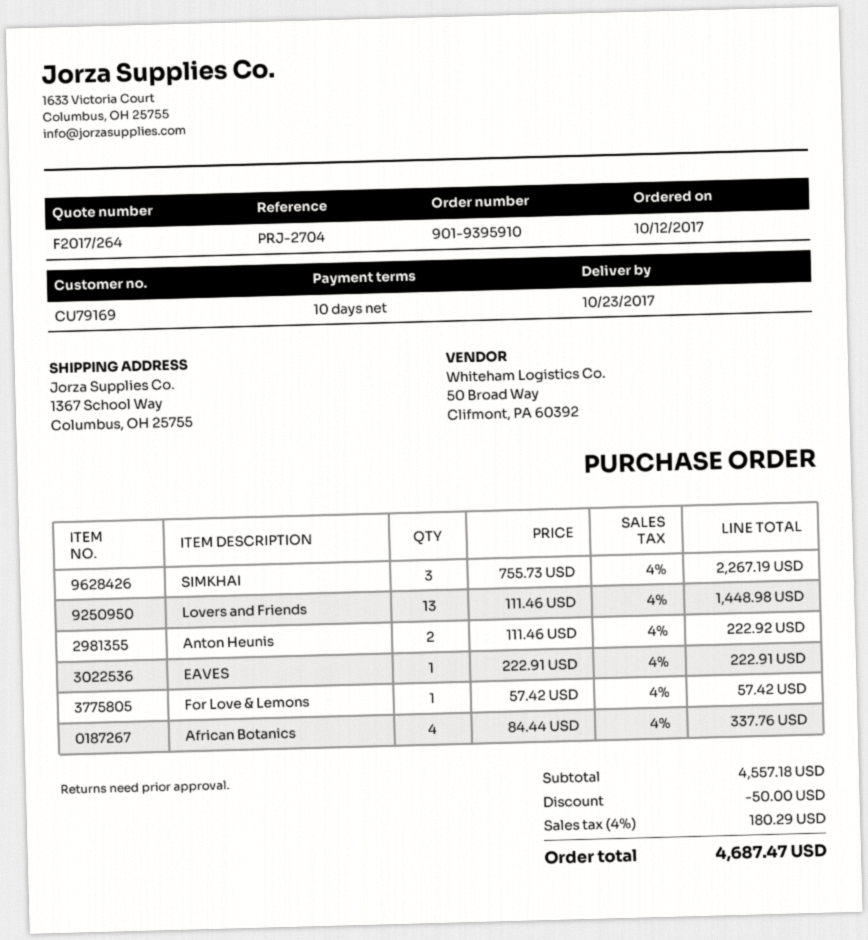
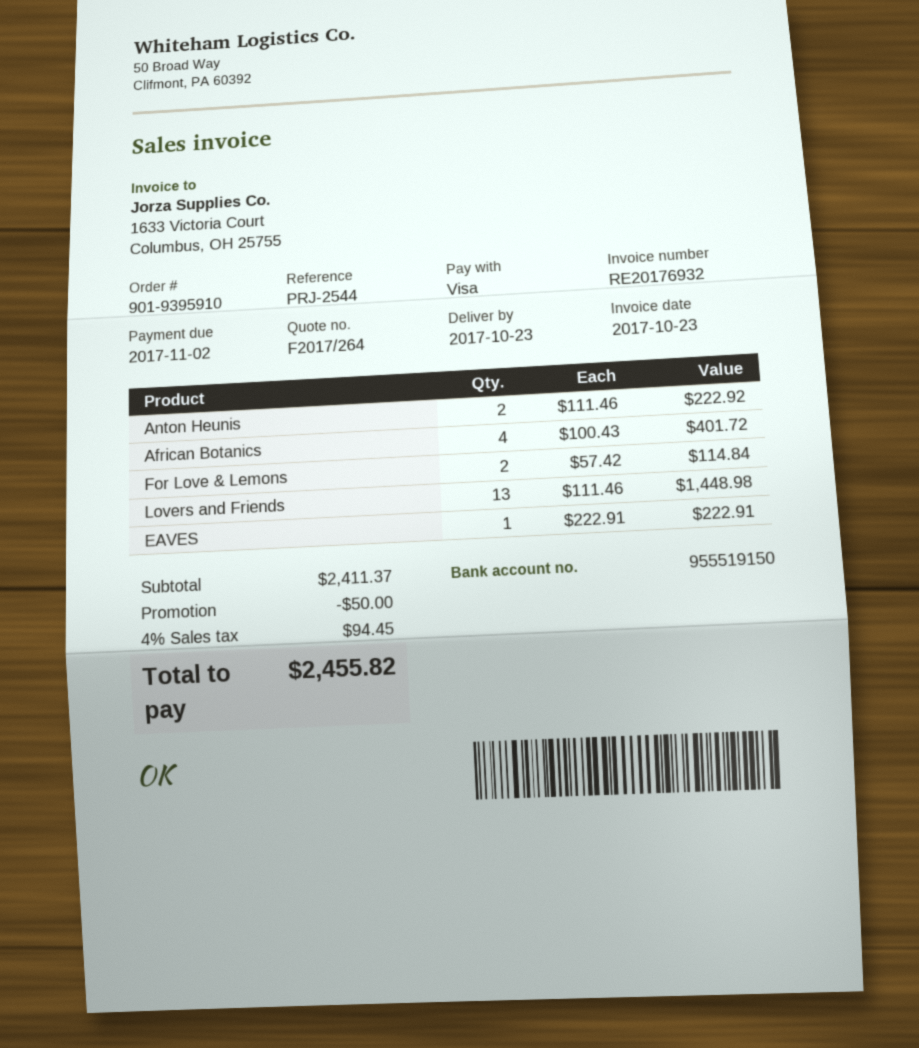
reference: PRJ-2704 -> PRJ-2544
SIMKHAI: 3 x 755.73 = 2267.19 -> none
For Love & Lemons: 1 x 57.42 = 57.42 -> 2 x 57.42 = 114.84
African Botanics: 4 x 84.44 = 337.76 -> 4 x 100.43 = 401.72
subtotal: 4557.18 -> 2411.37
tax: 4% = 180.29 -> 4% = 94.45
total: 4687.47 -> 2455.82

